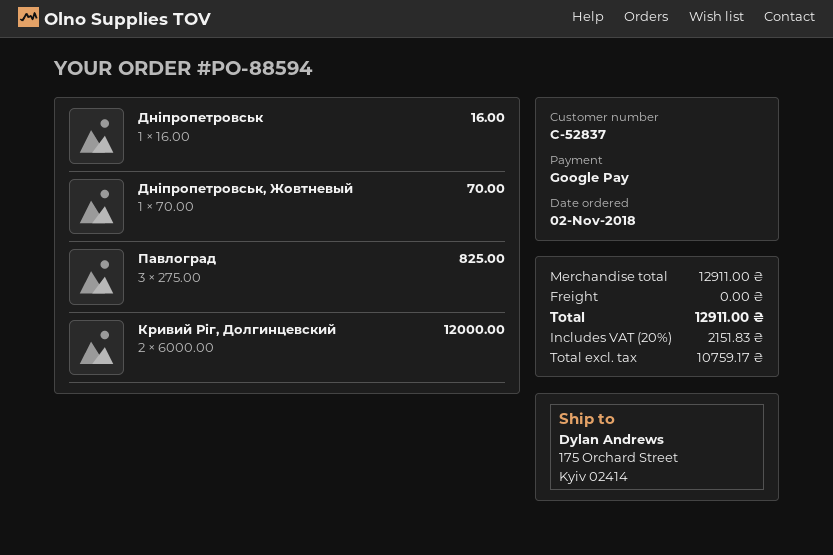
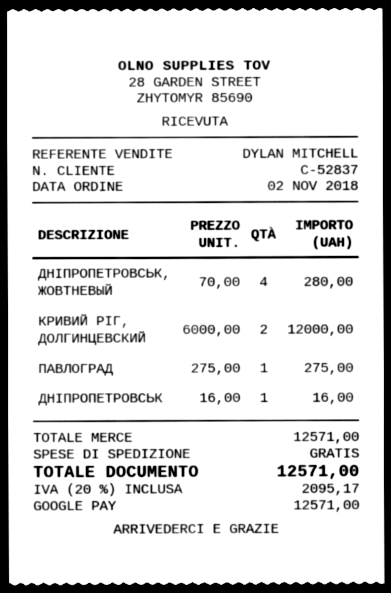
Дніпропетровськ, Жовтневый: 1 x 70.00 = 70.00 -> 4 x 70.00 = 280.00
Павлоград: 3 x 275.00 = 825.00 -> 1 x 275.00 = 275.00
subtotal: 12911.00 -> 12571.00
tax: 20% = 2151.83 -> 20% = 2095.17
total: 12911.00 -> 12571.00

